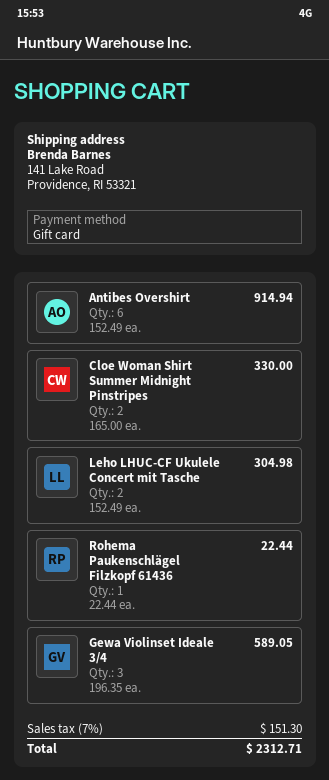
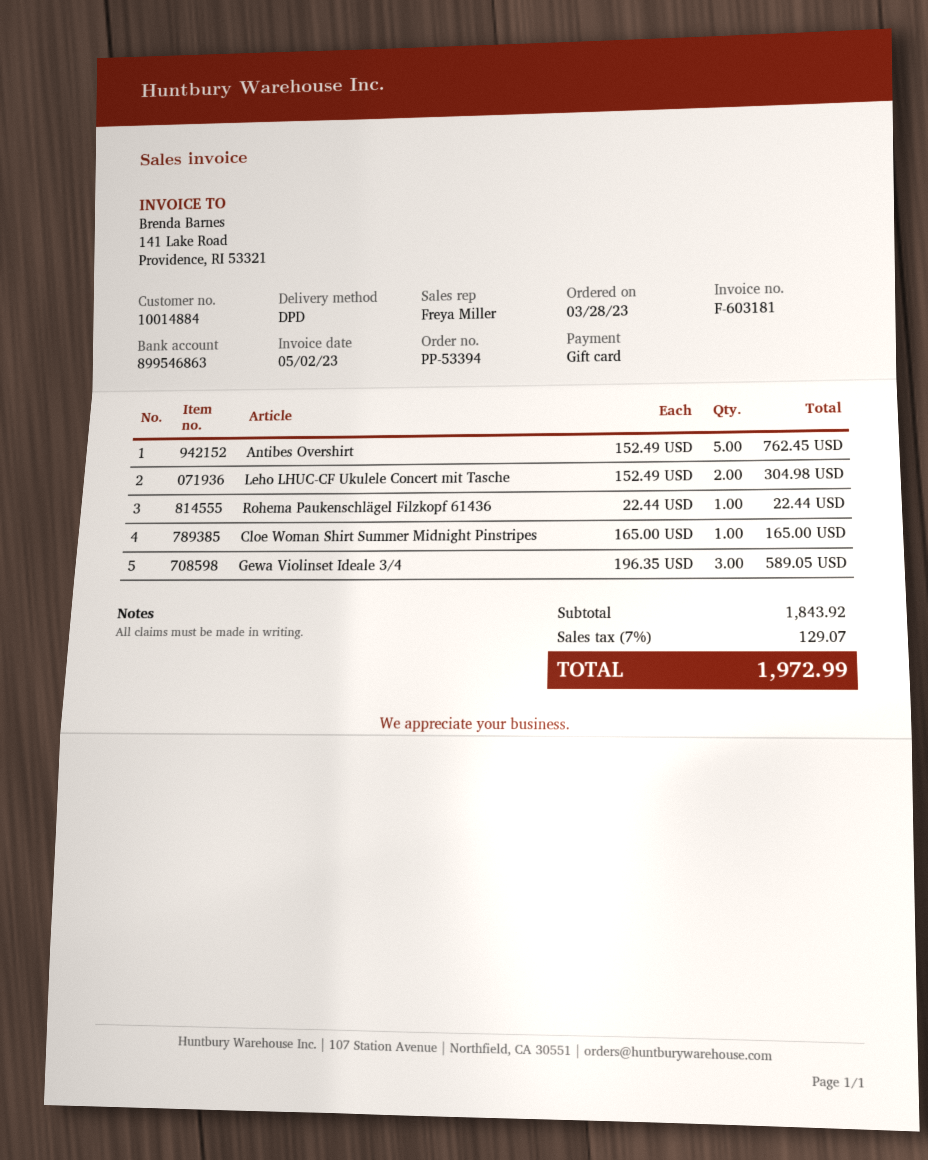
Antibes Overshirt: 6 x 152.49 = 914.94 -> 5 x 152.49 = 762.45
Cloe Woman Shirt Summer Midnight Pinstripes: 2 x 165.00 = 330.00 -> 1 x 165.00 = 165.00
tax: 7% = 151.30 -> 7% = 129.07
total: 2312.71 -> 1972.99

